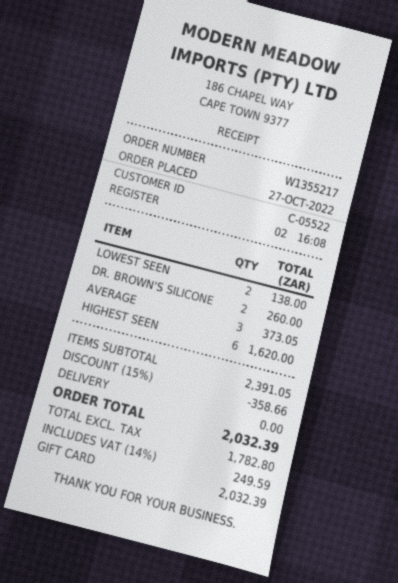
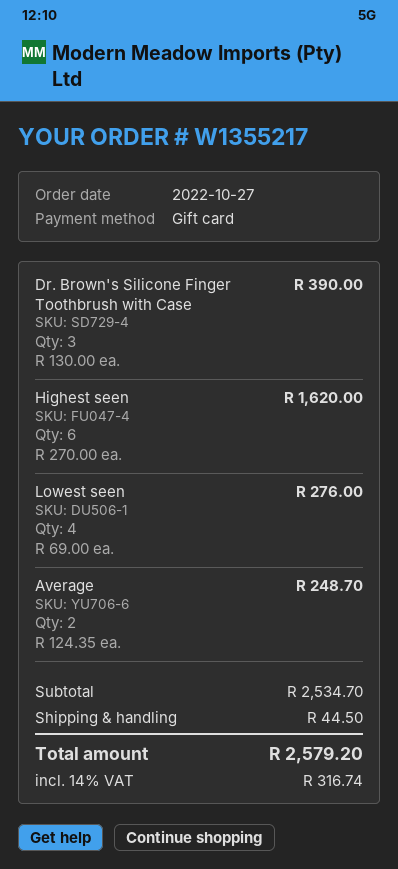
LOWEST SEEN: 2 for 138.00 -> 4 for 276.00
DR. BROWN'S SILICONE: 2 for 260.00 -> 3 for 390.00
AVERAGE: 3 for 373.05 -> 2 for 248.70
subtotal: 2391.05 -> 2534.70
discount: 15% = 358.66 -> none
shipping: 0.00 -> 44.50
tax: 14% = 249.59 -> 14% = 316.74
total: 2032.39 -> 2579.20

